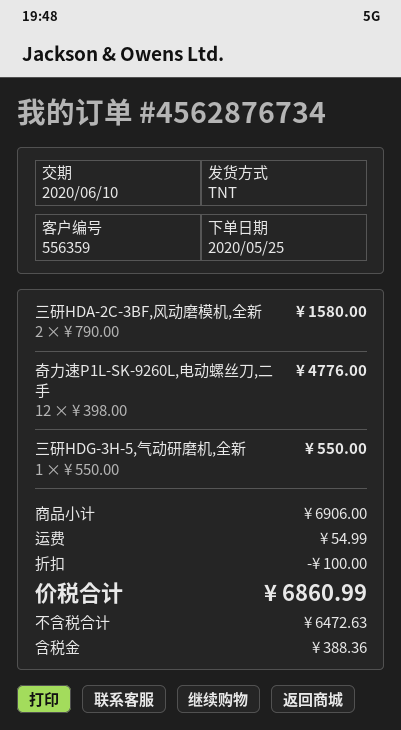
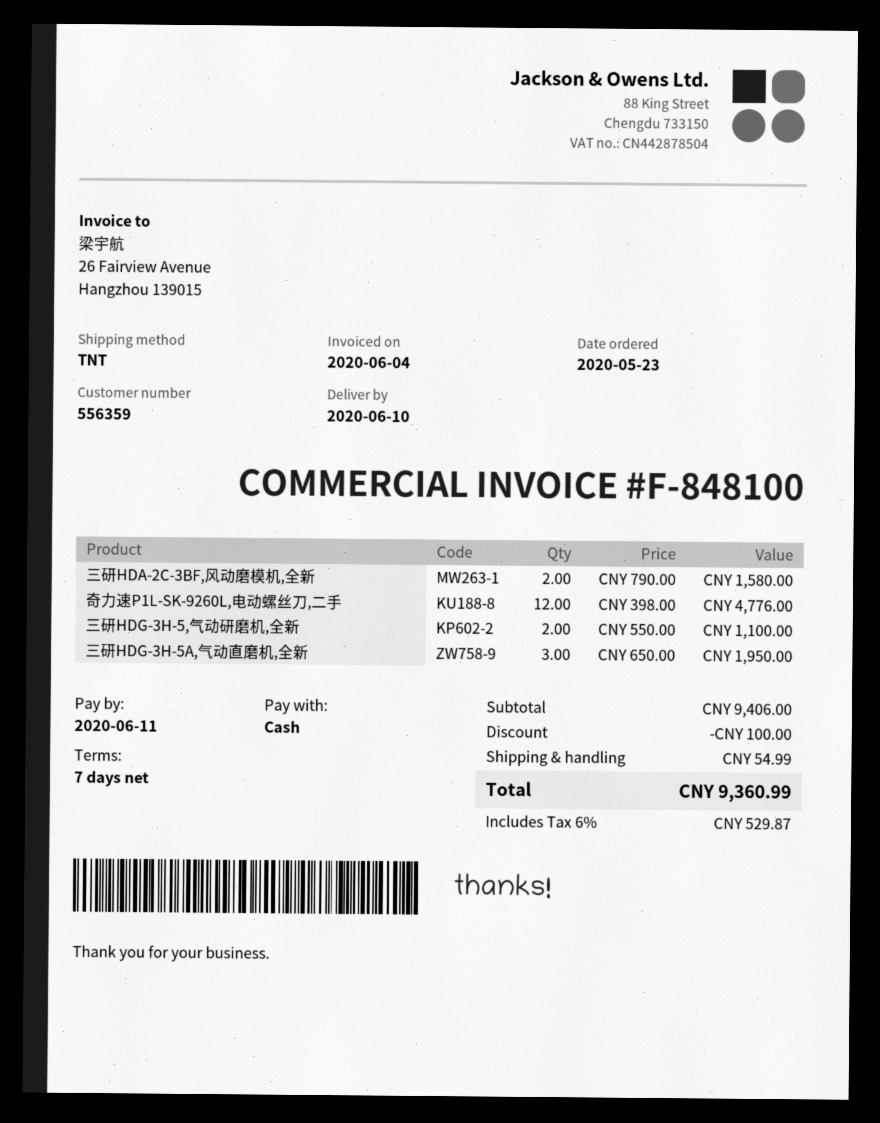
order date: 2020-05-25 -> 2020-05-23
三研HDG-3H-5,气动研磨机,全新: 1 x 550.00 = 550.00 -> 2 x 550.00 = 1100.00
三研HDG-3H-5A,气动直磨机,全新: none -> 3 x 650.00 = 1950.00
subtotal: 6906.00 -> 9406.00
tax: 388.36 -> 529.87
total: 6860.99 -> 9360.99

